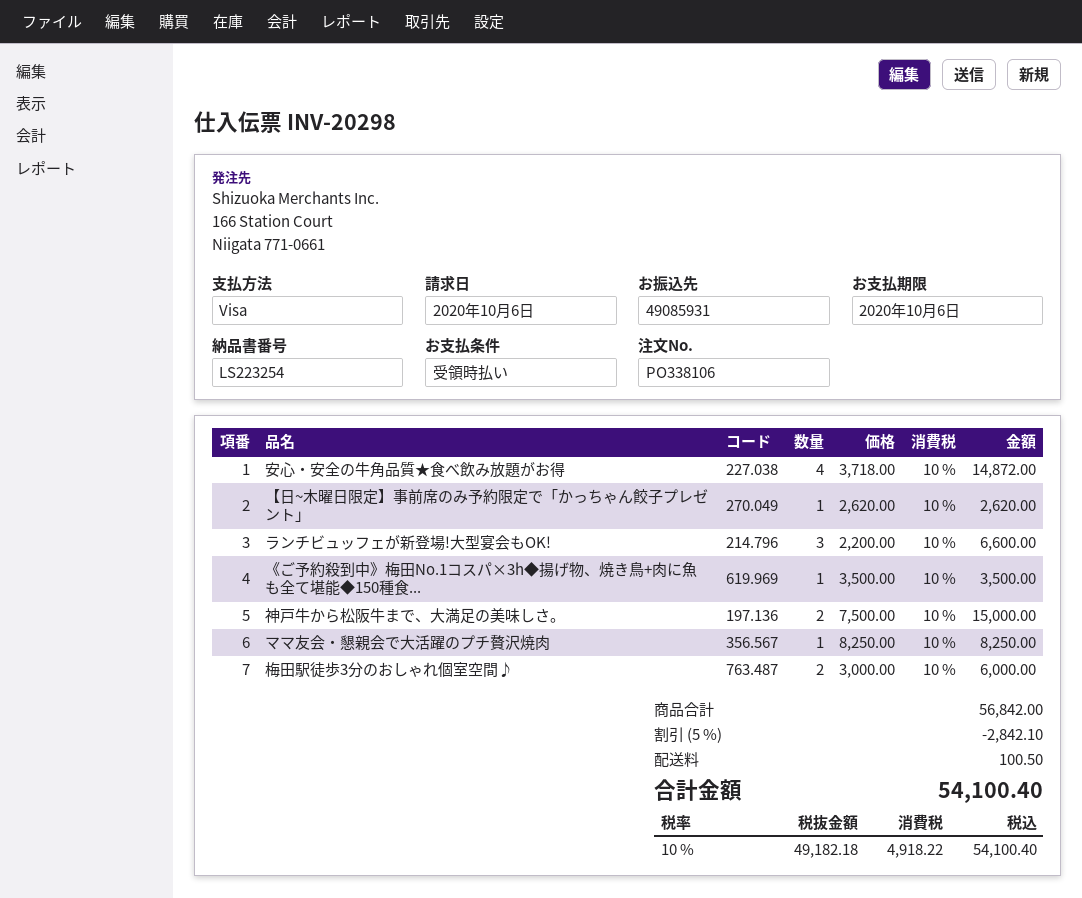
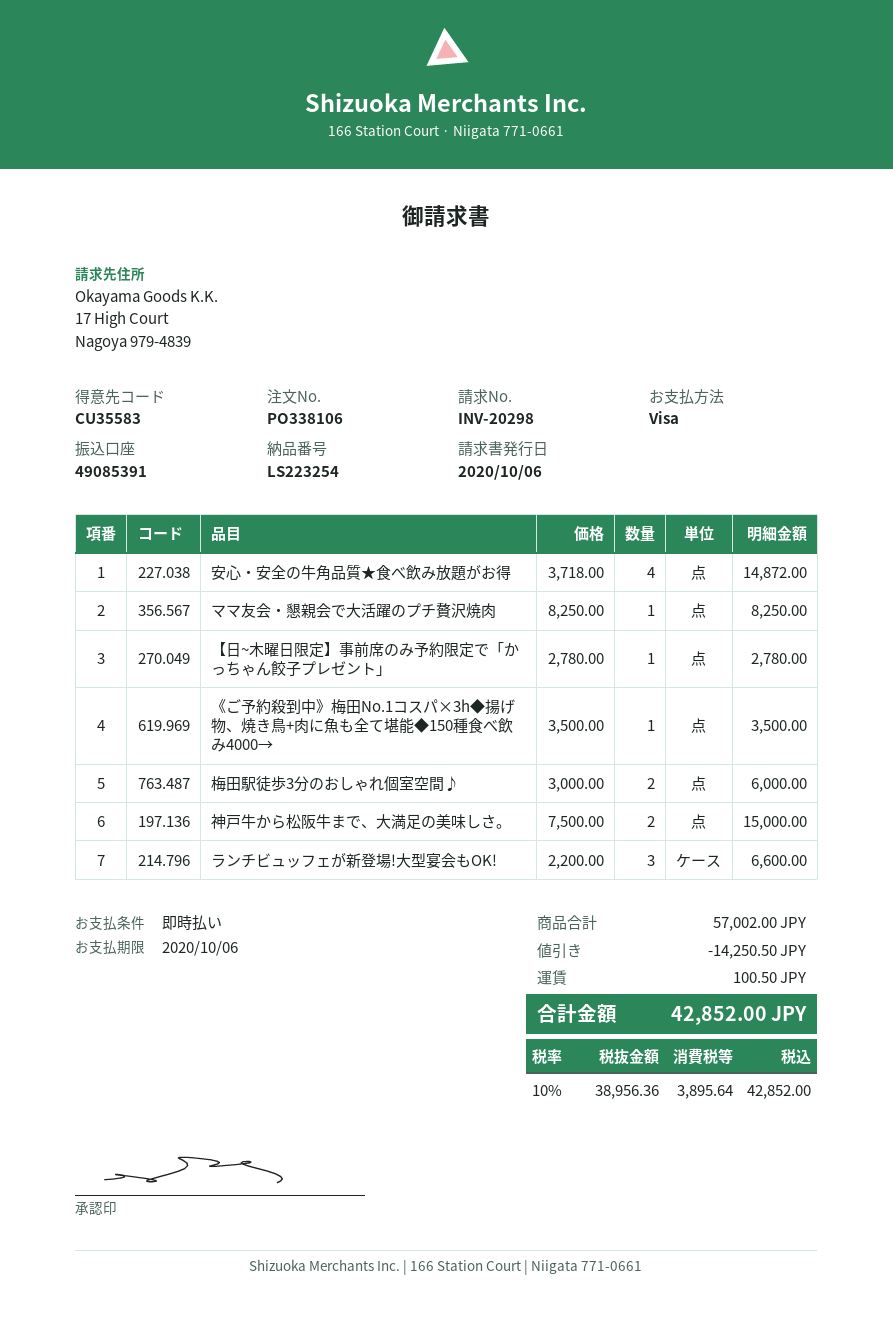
bank account: 49085931 -> 49085391
【日~木曜日限定】事前席のみ予約限定で「かっちゃん餃子プレゼント」: 1 x 2620.00 = 2620.00 -> 1 x 2780.00 = 2780.00
subtotal: 56842.00 -> 57002.00
discount: 2842.10 -> 14250.50
net: 49182.18 -> 38956.36
tax: 10% = 4918.22 -> 10% = 3895.64
total: 54100.40 -> 42852.00

